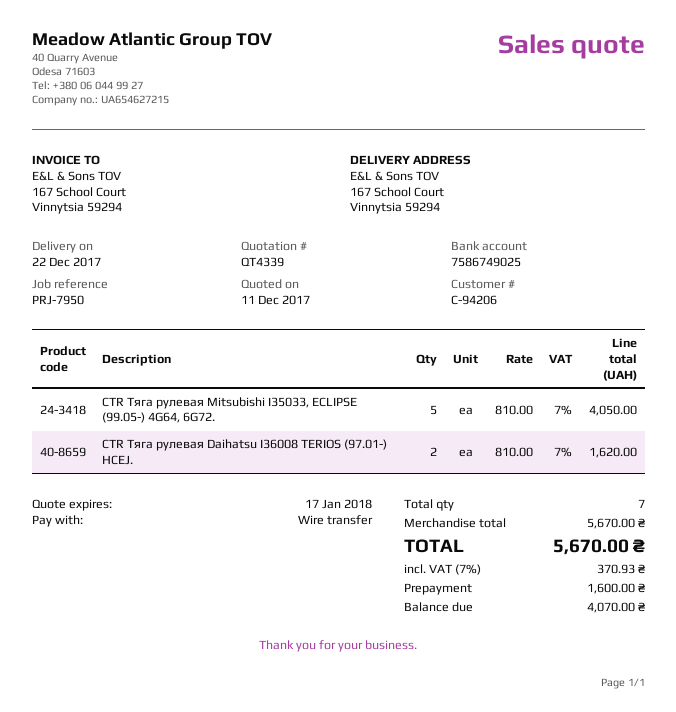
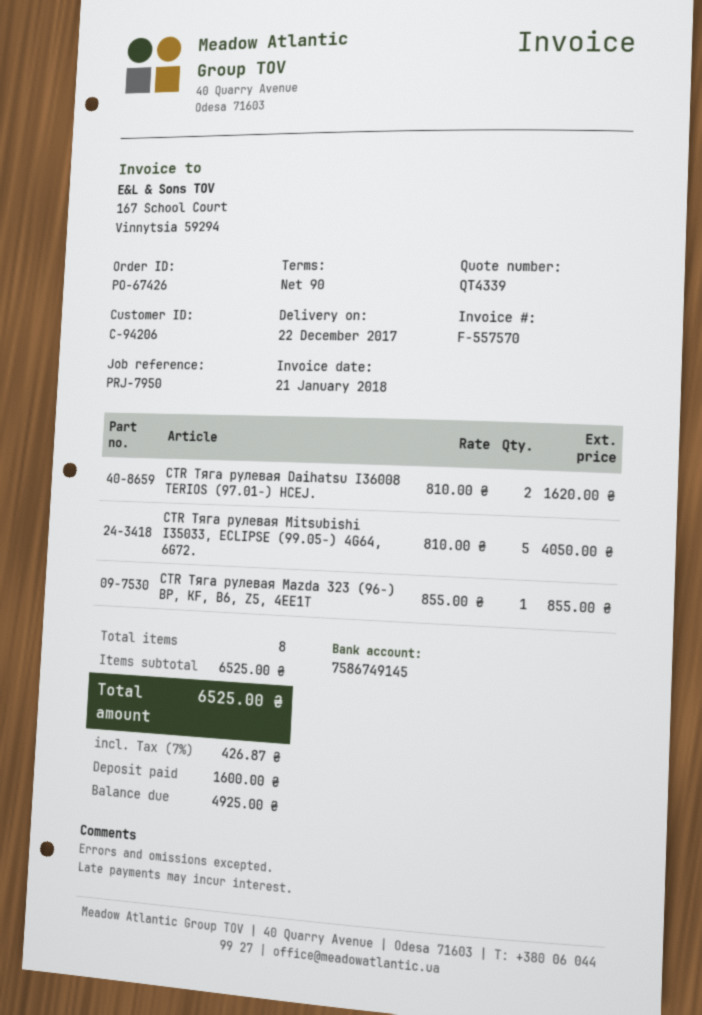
bank account: 7586749025 -> 7586749145
CTR Тяга рулевая Mazda 323 (96-) BP, KF, B6, Z5, 4EE1T: none -> 1 x 855.00 = 855.00
total quantity: 7 -> 8
subtotal: 5670.00 -> 6525.00
tax: 7% = 370.93 -> 7% = 426.87
total: 5670.00 -> 6525.00
balance: 4070.00 -> 4925.00

